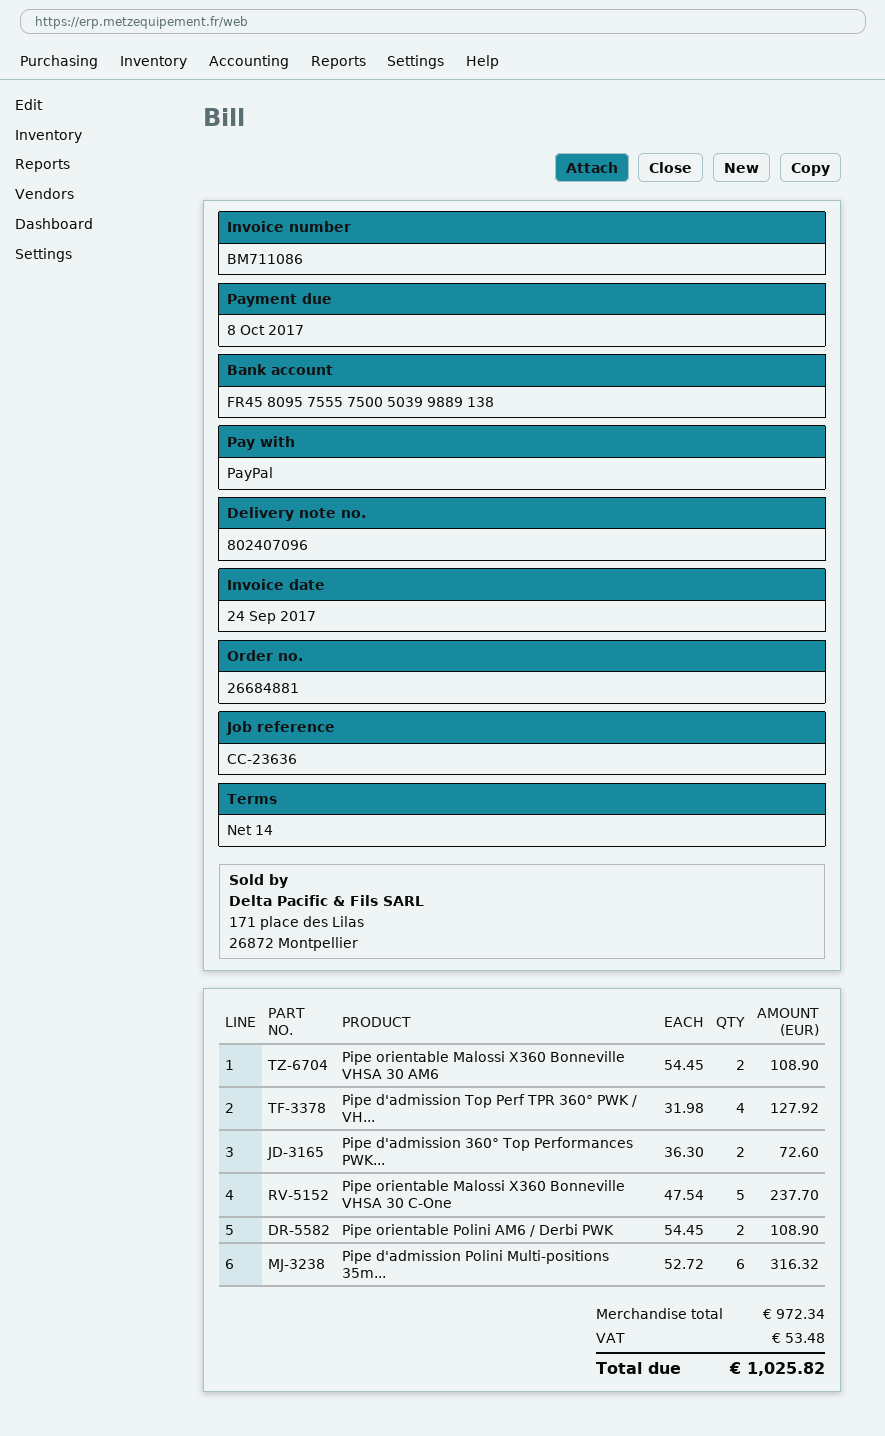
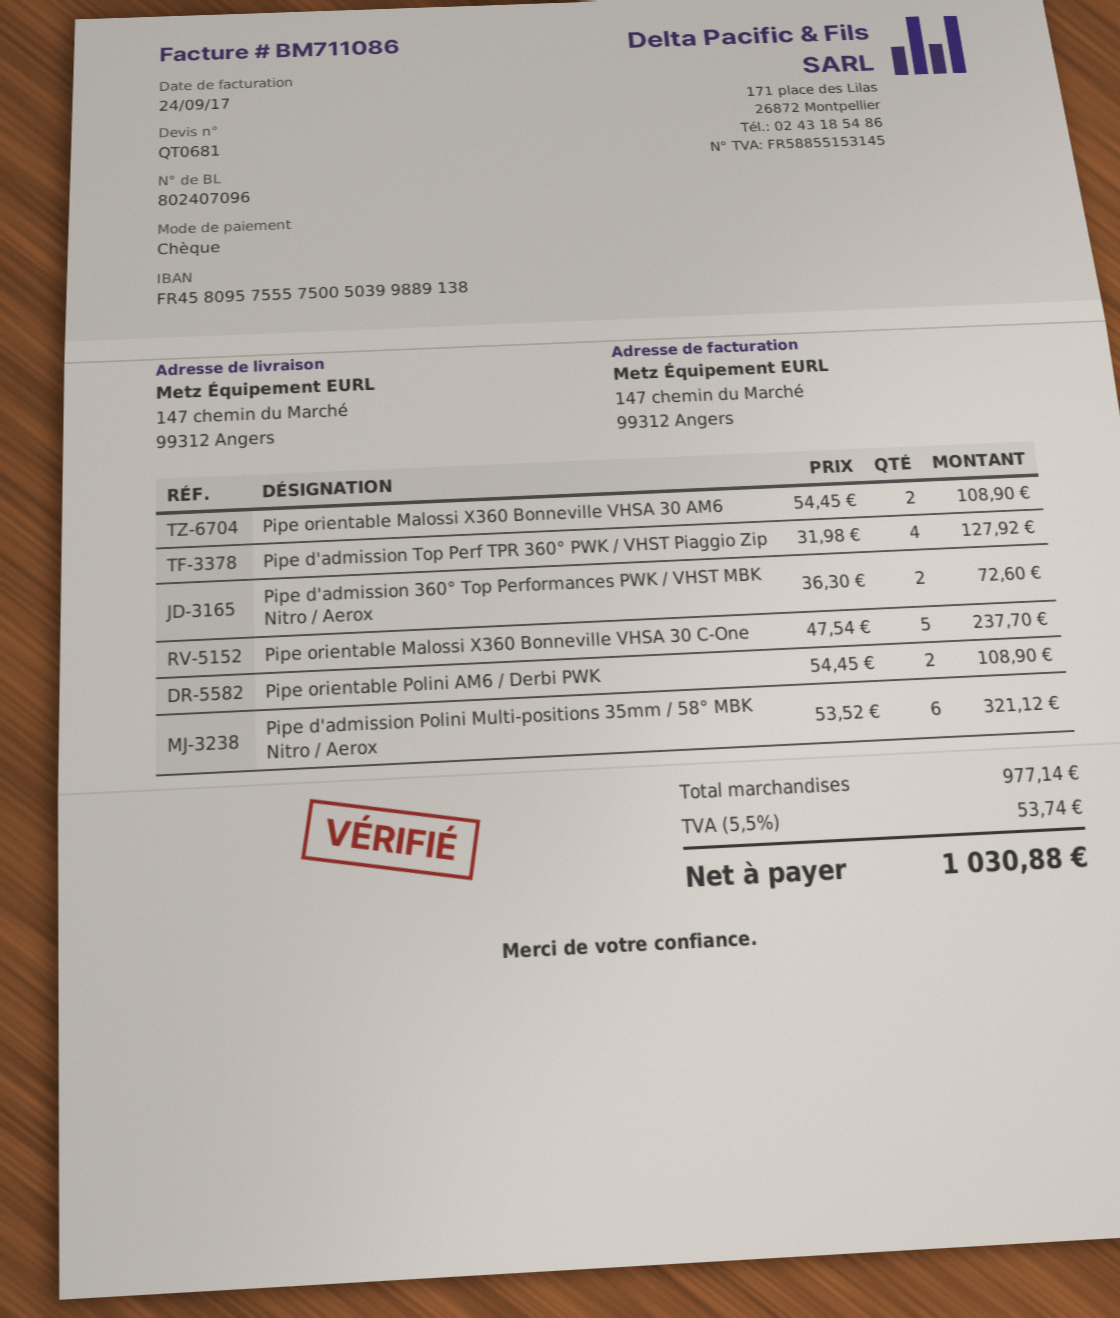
payment method: PayPal -> cheque
Pipe d'admission Polini Multi-positions 35m...: 6 x 52.72 = 316.32 -> 6 x 53.52 = 321.12
subtotal: 972.34 -> 977.14
tax: 53.48 -> 53.74
total: 1025.82 -> 1030.88

